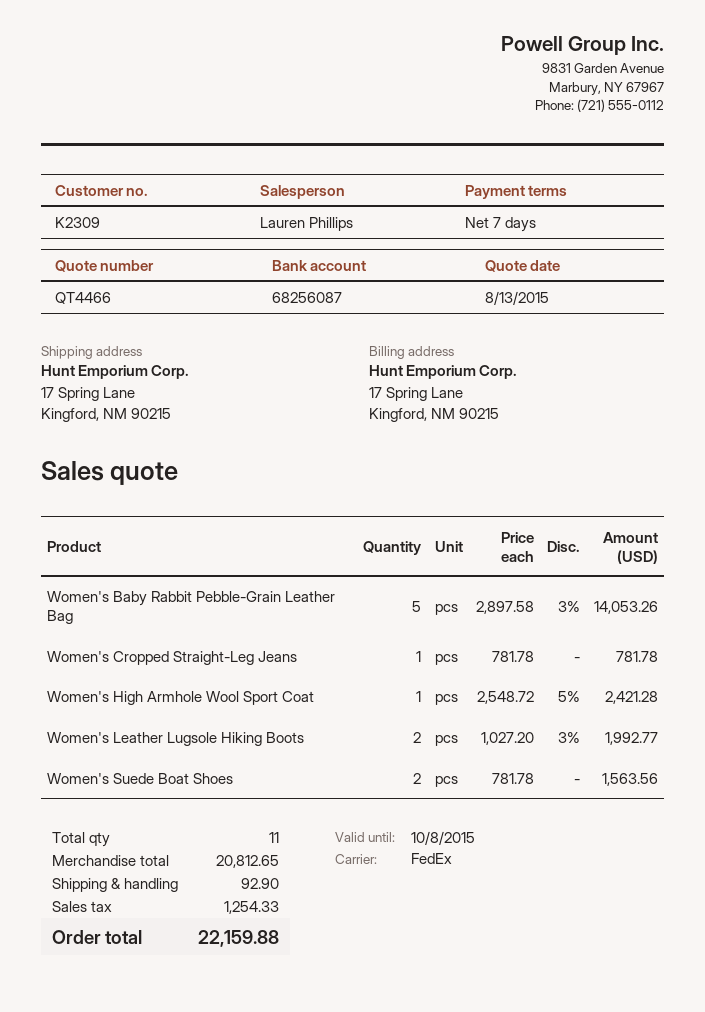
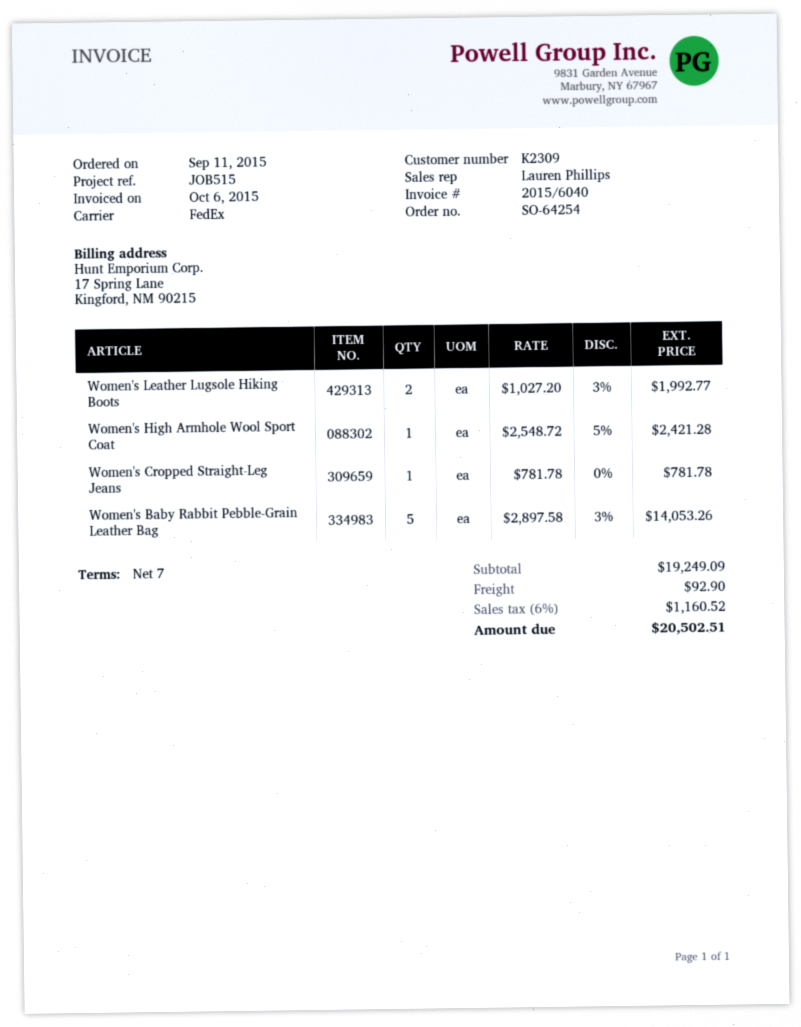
Women's Suede Boat Shoes: 2 x 781.78 = 1563.56 -> none
subtotal: 20812.65 -> 19249.09
tax: 1254.33 -> 1160.52
total: 22159.88 -> 20502.51

